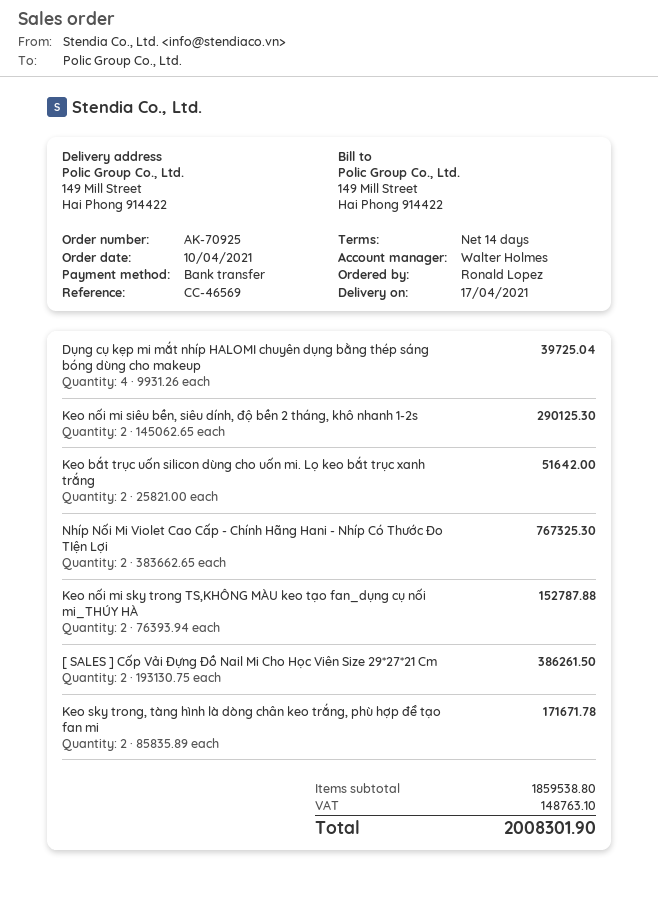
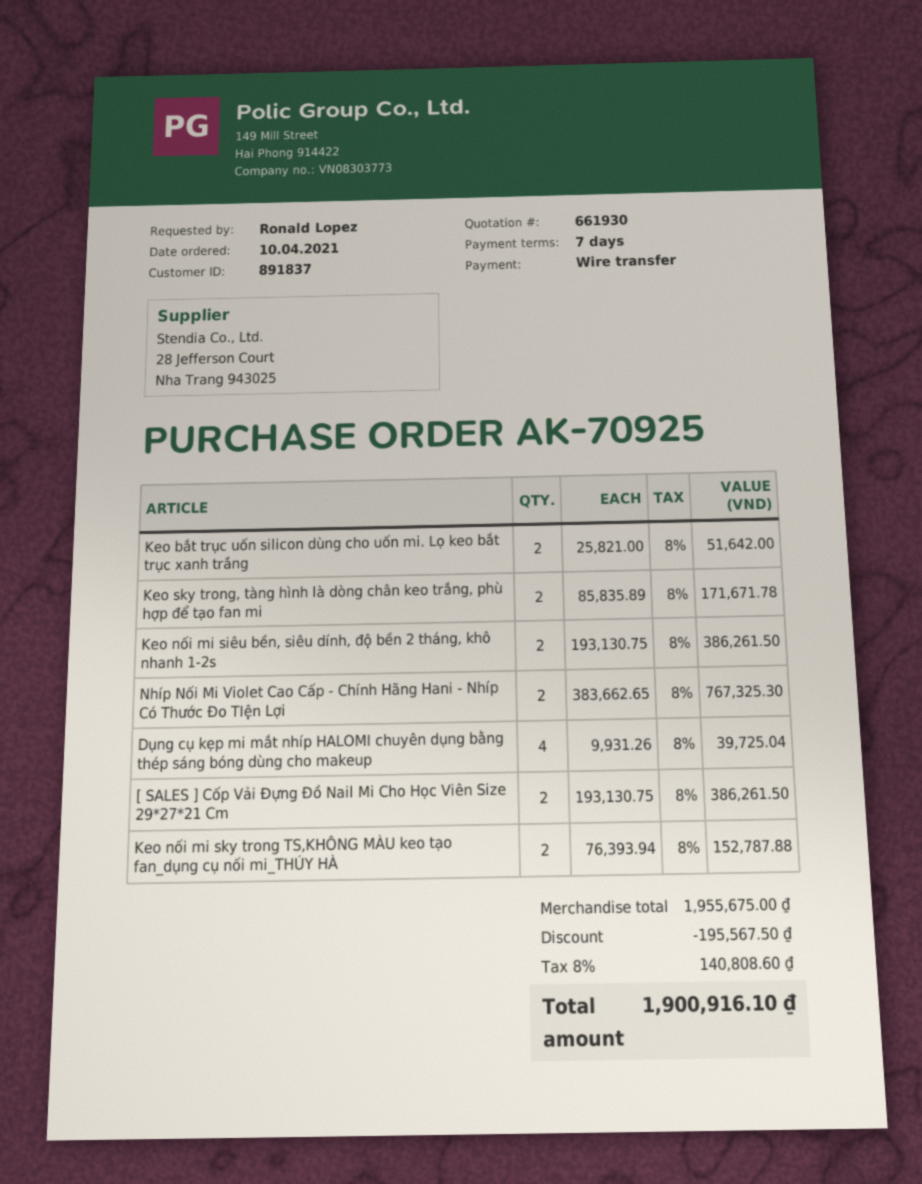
payment terms: 14 days -> 7 days
Keo nối mi siêu bền, siêu dính, độ bền 2 tháng, khô nhanh 1-2s: 2 x 145062.65 = 290125.30 -> 2 x 193130.75 = 386261.50
subtotal: 1859538.80 -> 1955675.00
discount: none -> 195567.50
tax: 148763.10 -> 140808.60
total: 2008301.90 -> 1900916.10

